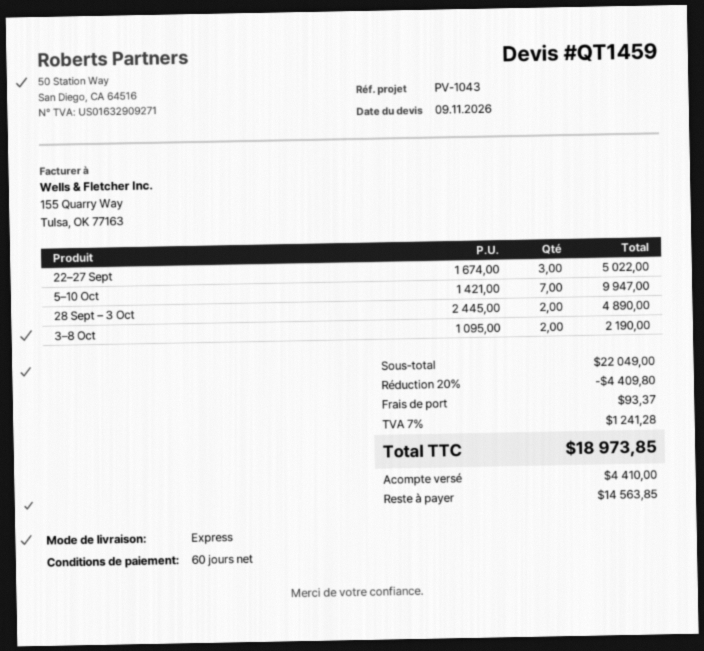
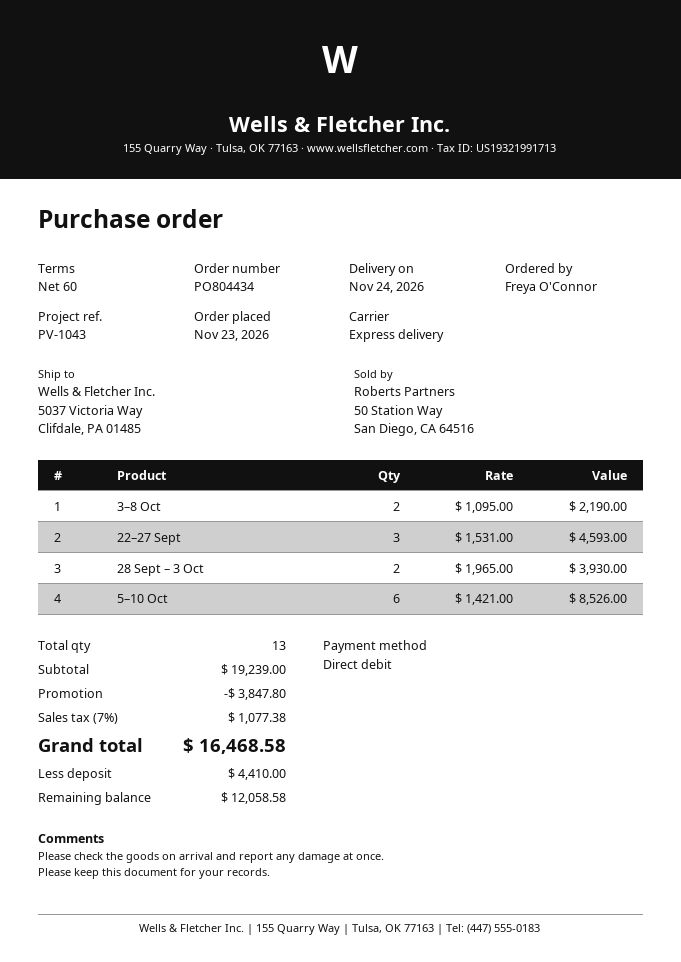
22–27 Sept: 3 x 1674.00 = 5022.00 -> 3 x 1531.00 = 4593.00
5–10 Oct: 7 x 1421.00 = 9947.00 -> 6 x 1421.00 = 8526.00
28 Sept – 3 Oct: 2 x 2445.00 = 4890.00 -> 2 x 1965.00 = 3930.00
subtotal: 22049.00 -> 19239.00
discount: 4409.80 -> 3847.80
shipping: 93.37 -> none
tax: 7% = 1241.28 -> 7% = 1077.38
total: 18973.85 -> 16468.58
balance: 14563.85 -> 12058.58

